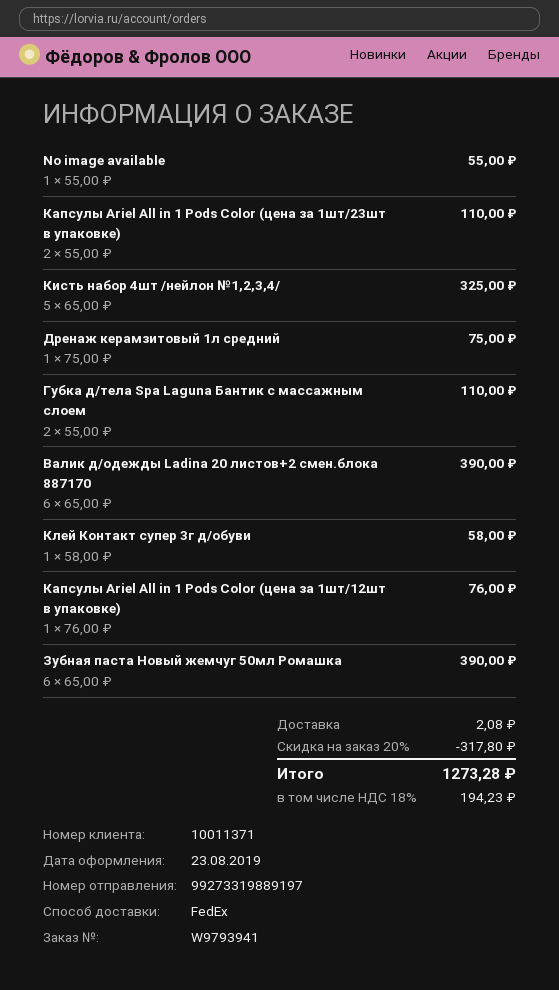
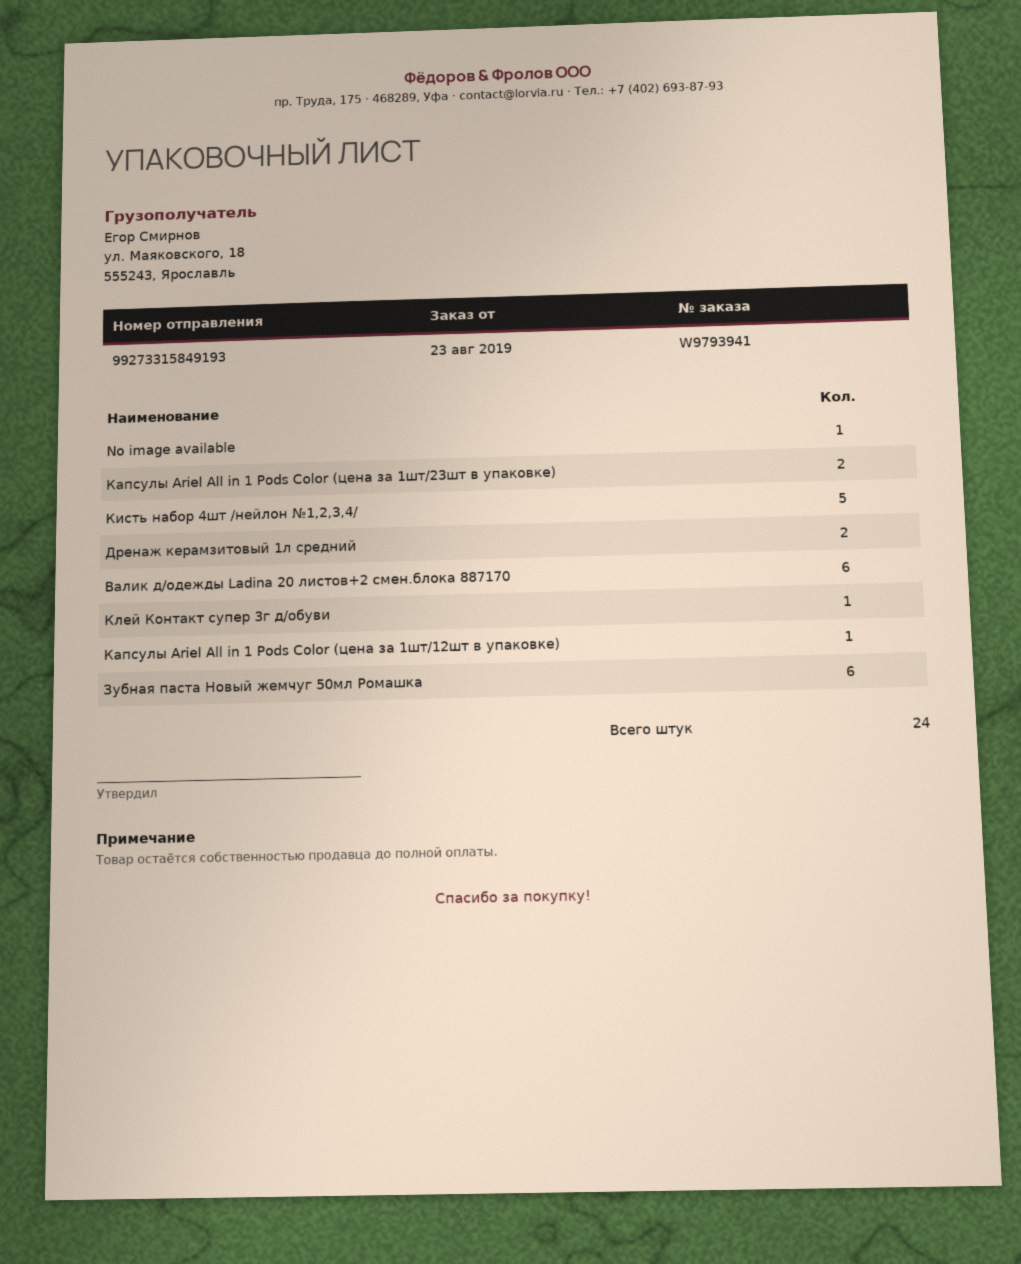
tracking number: 99273319889197 -> 99273315849193
Дренаж керамзитовый 1л средний: 1 -> 2
Губка д/тела Spa Laguna Бантик с массажным слоем: 2 -> none

